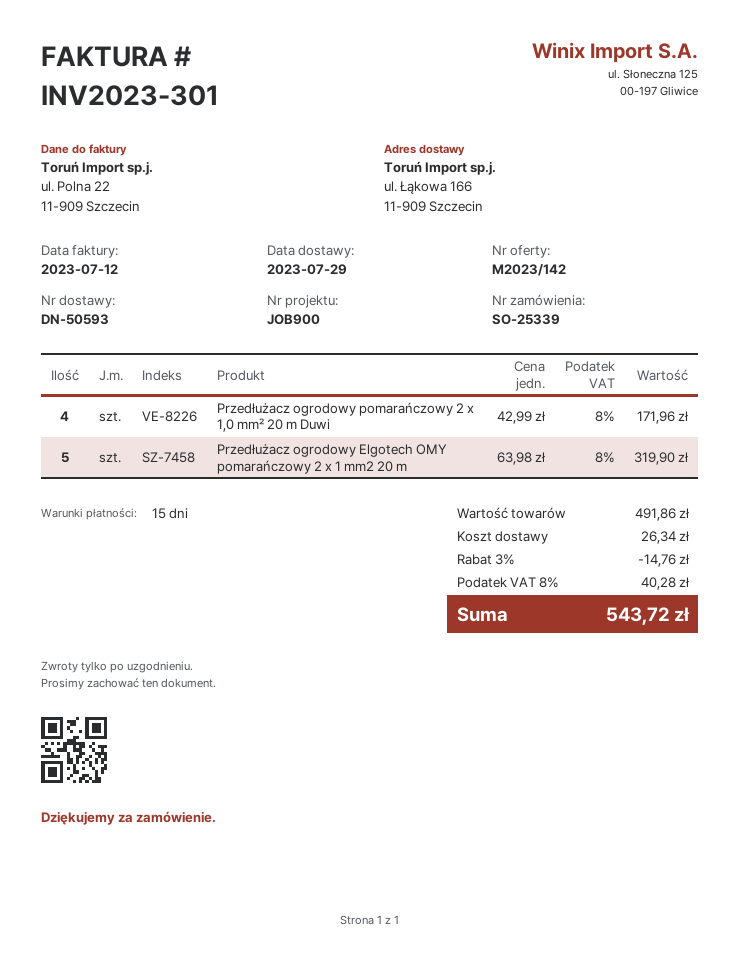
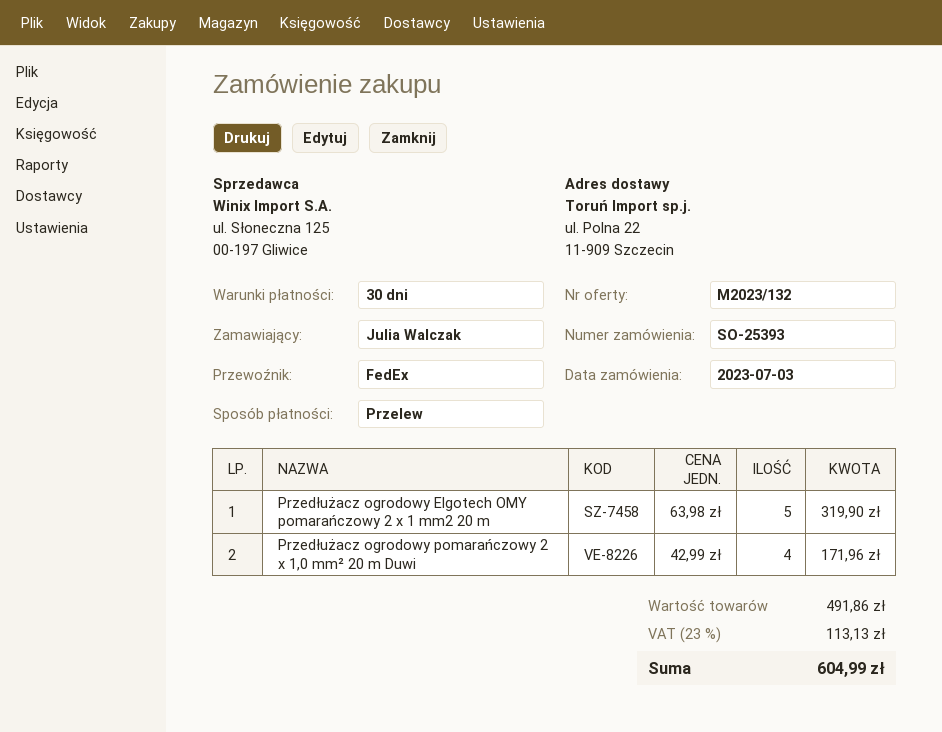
quote number: M2023/142 -> M2023/132
order number: SO-25339 -> SO-25393
payment terms: 15 days -> 30 days
ship to: ul. Łąkowa 166, 11-909 Szczecin -> ul. Polna 22, 11-909 Szczecin
discount: 3% = 14.76 -> none
shipping: 26.34 -> none
tax: 8% = 40.28 -> 23% = 113.13
total: 543.72 -> 604.99

